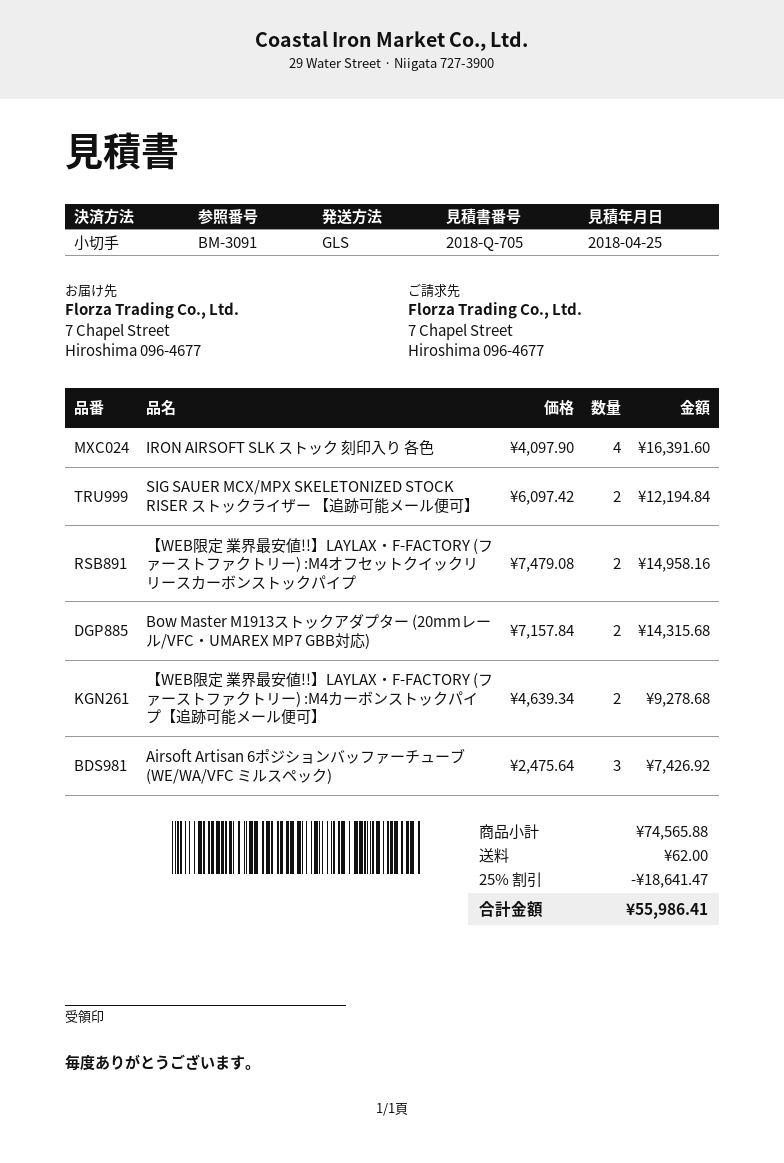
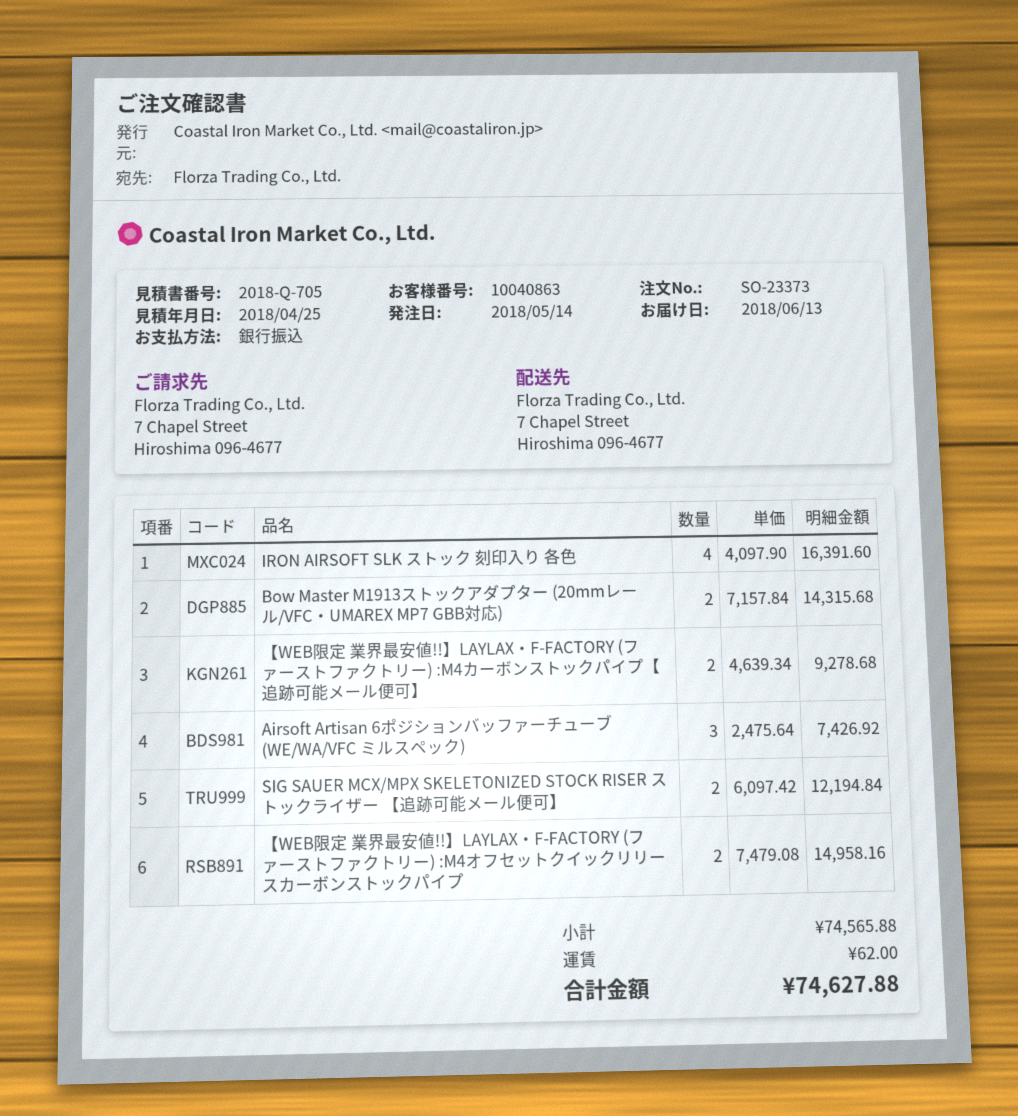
payment method: cheque -> bank transfer
discount: 25% = 18641.47 -> none
total: 55986.41 -> 74627.88

